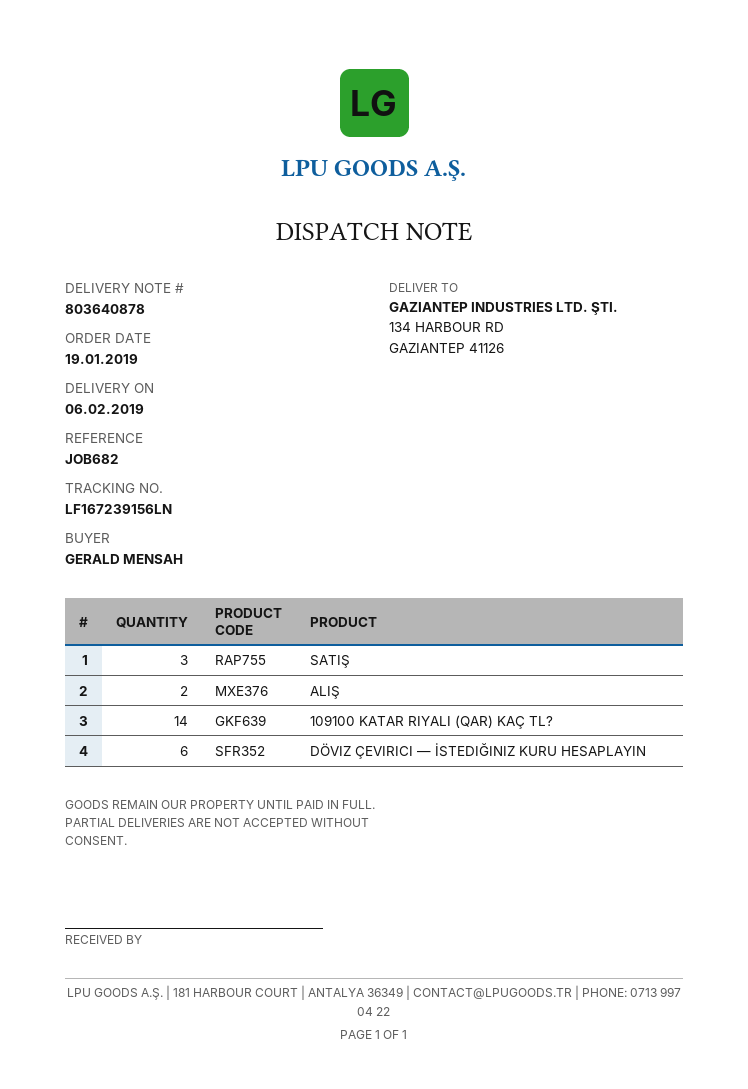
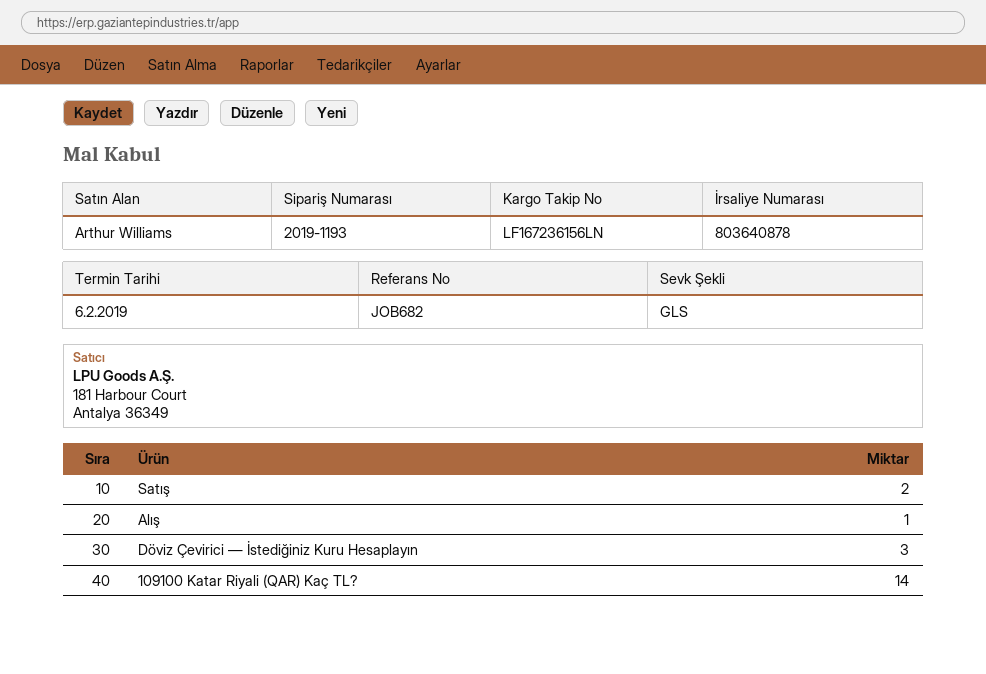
ordered by: GERALD MENSAH -> Arthur Williams
tracking number: LF167239156LN -> LF167236156LN
SATIŞ: 3 -> 2
ALIŞ: 2 -> 1
DÖVIZ ÇEVIRICI — İSTEDIĞINIZ KURU HESAPLAYIN: 6 -> 3

